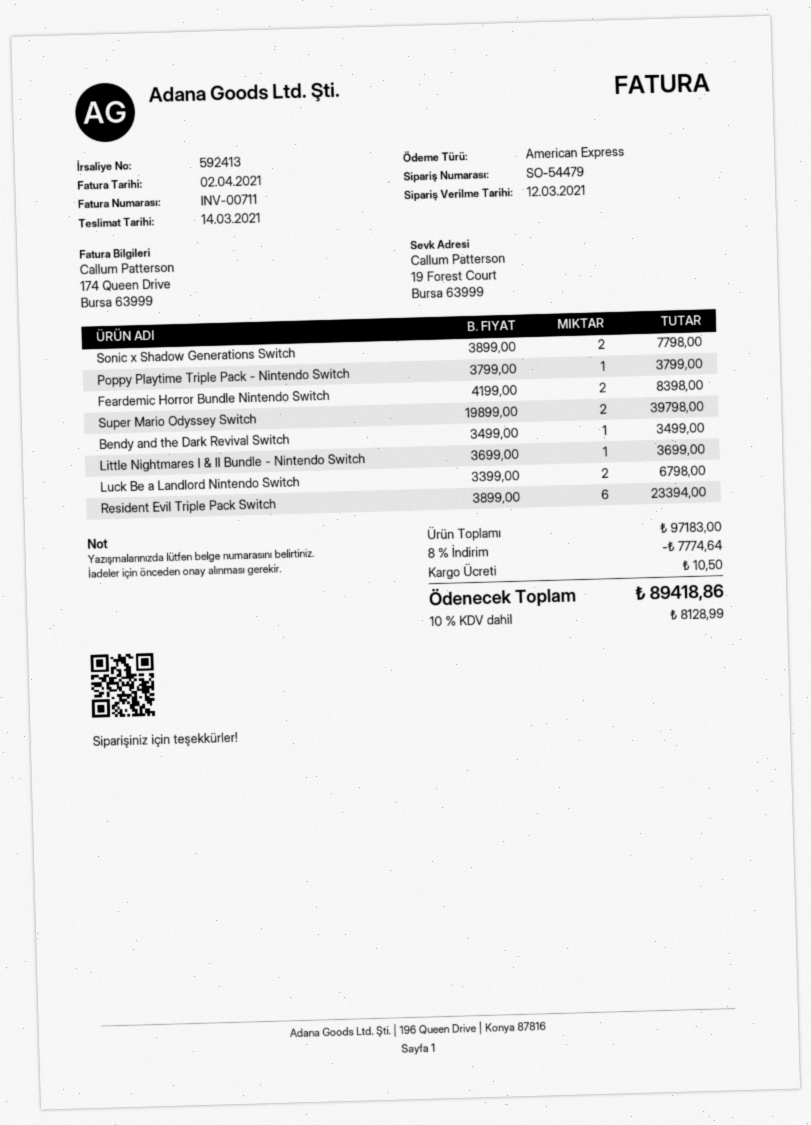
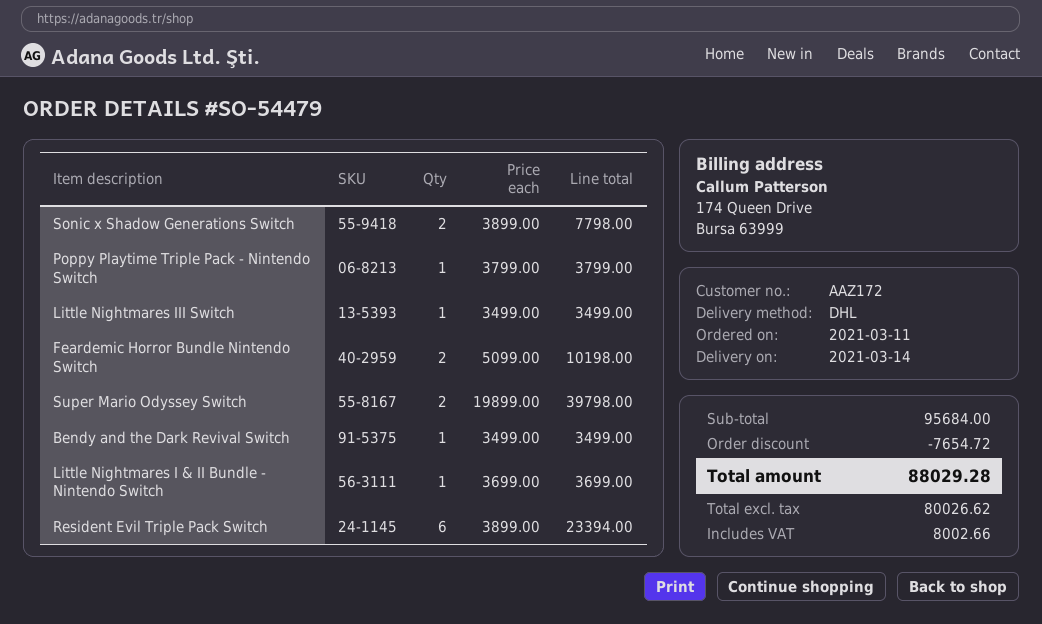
order date: 2021-03-12 -> 2021-03-11
Feardemic Horror Bundle Nintendo Switch: 2 x 4199.00 = 8398.00 -> 2 x 5099.00 = 10198.00
Luck Be a Landlord Nintendo Switch: 2 x 3399.00 = 6798.00 -> none
Little Nightmares III Switch: none -> 1 x 3499.00 = 3499.00
subtotal: 97183.00 -> 95684.00
discount: 7774.64 -> 7654.72
shipping: 10.50 -> none
tax: 8128.99 -> 8002.66
total: 89418.86 -> 88029.28

